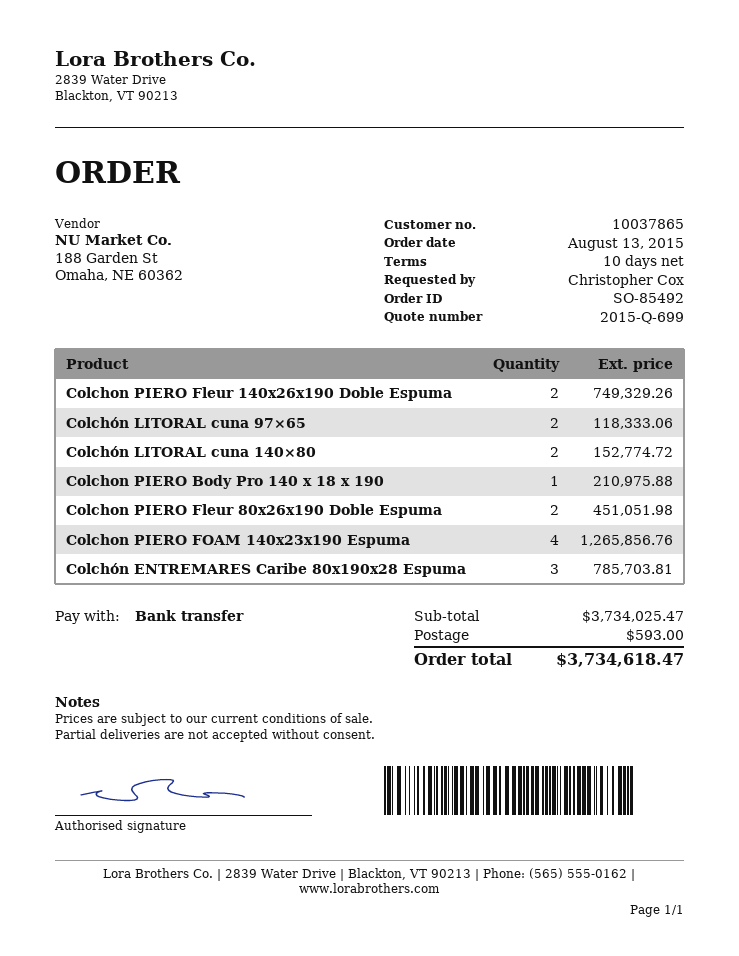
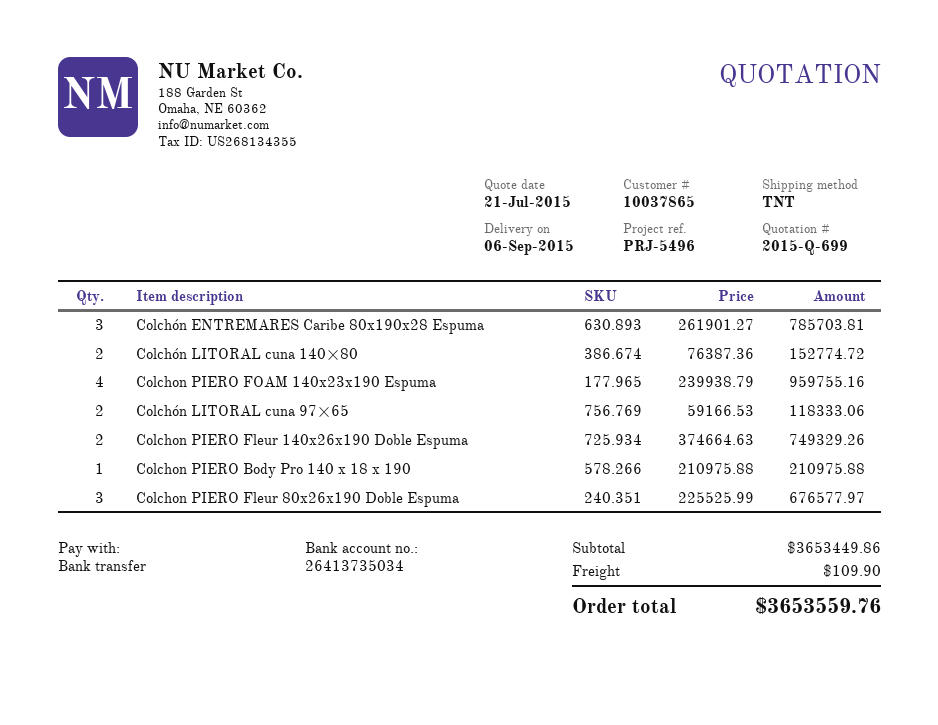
Colchon PIERO Fleur 80x26x190 Doble Espuma: 2 for 451051.98 -> 3 for 676577.97
Colchon PIERO FOAM 140x23x190 Espuma: 4 for 1265856.76 -> 4 for 959755.16
subtotal: 3734025.47 -> 3653449.86
shipping: 593.00 -> 109.90
total: 3734618.47 -> 3653559.76

